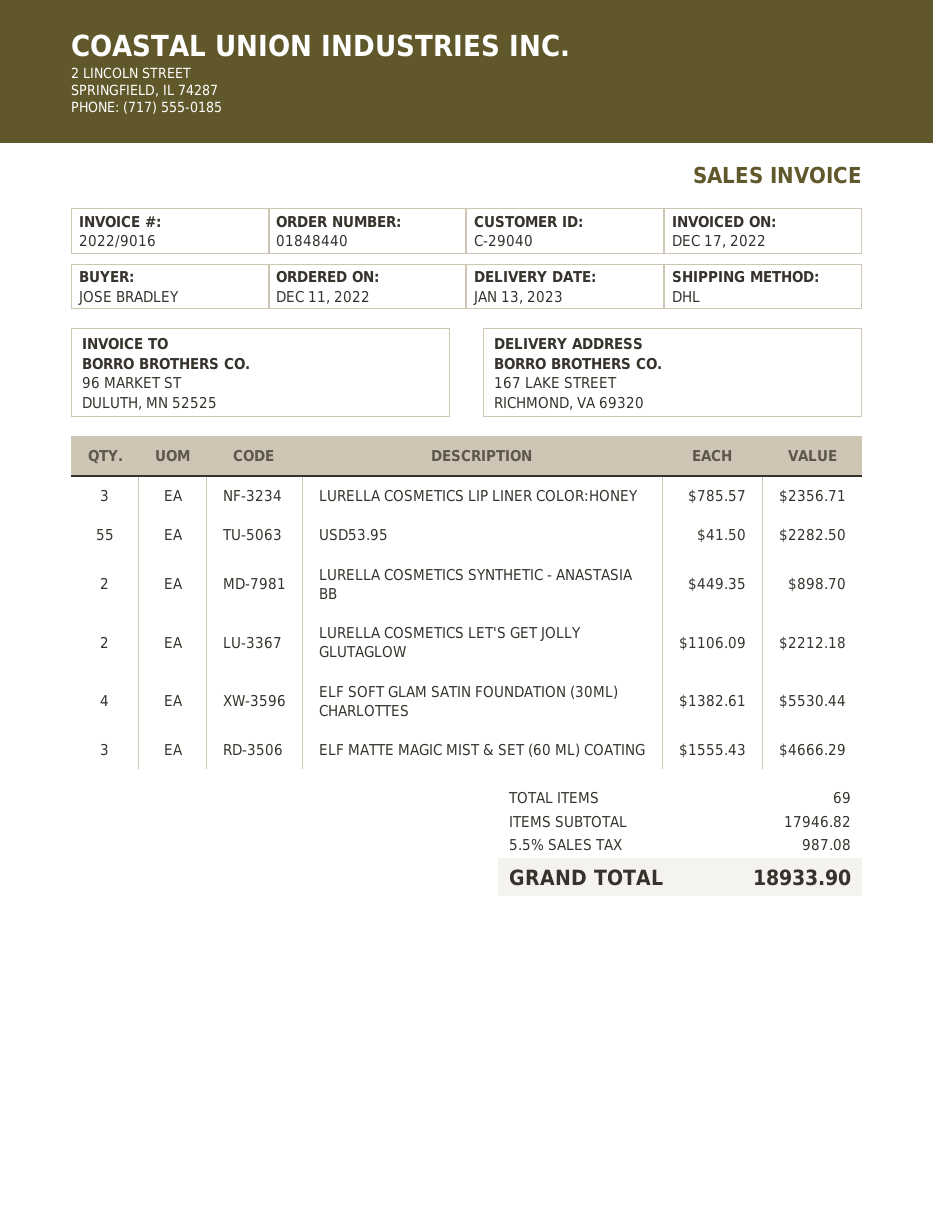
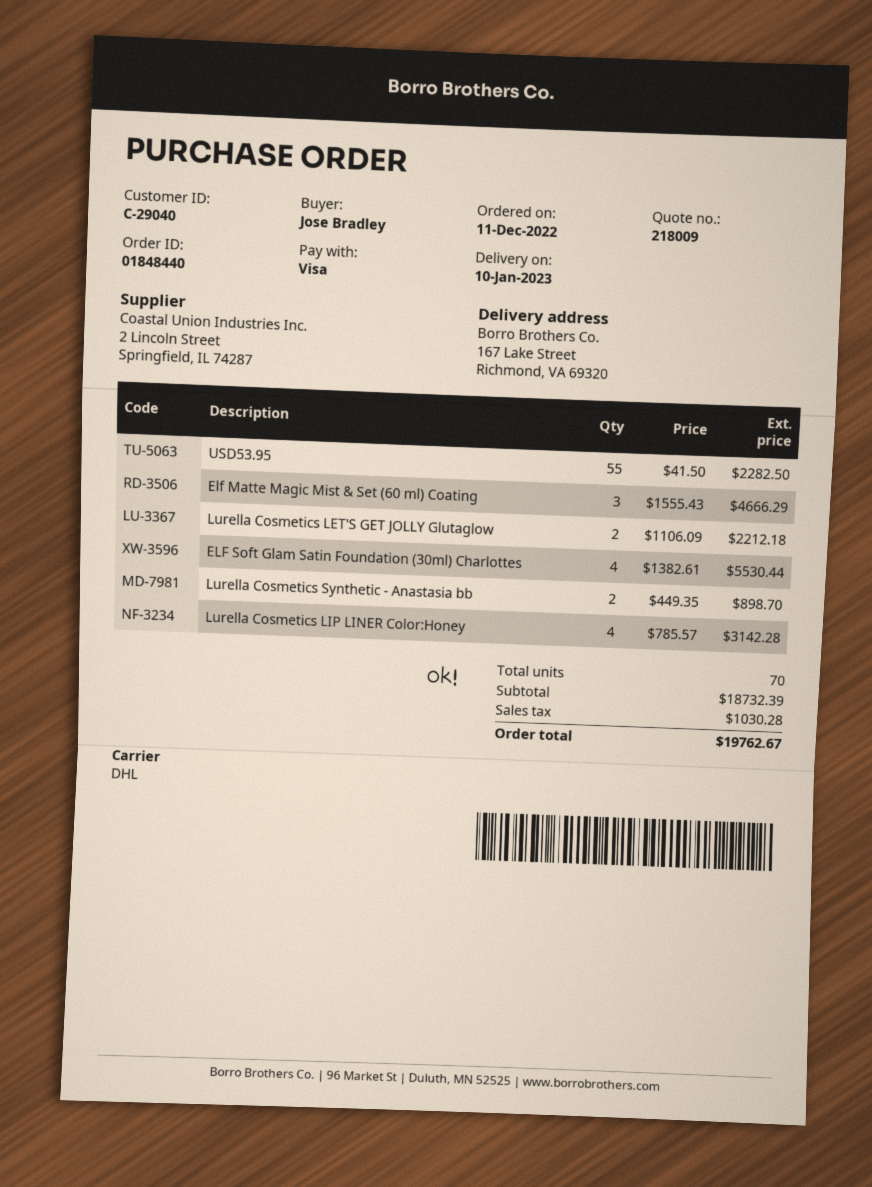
delivery date: 2023-01-13 -> 2023-01-10
LURELLA COSMETICS LIP LINER COLOR:HONEY: 3 x 785.57 = 2356.71 -> 4 x 785.57 = 3142.28
total quantity: 69 -> 70
subtotal: 17946.82 -> 18732.39
tax: 987.08 -> 1030.28
total: 18933.90 -> 19762.67

